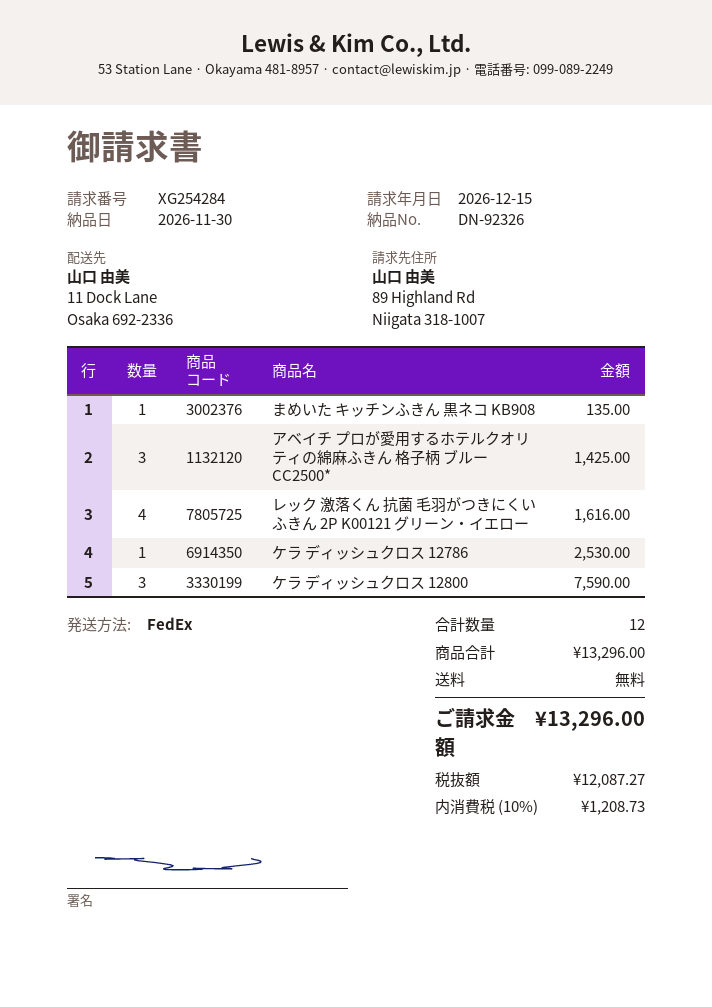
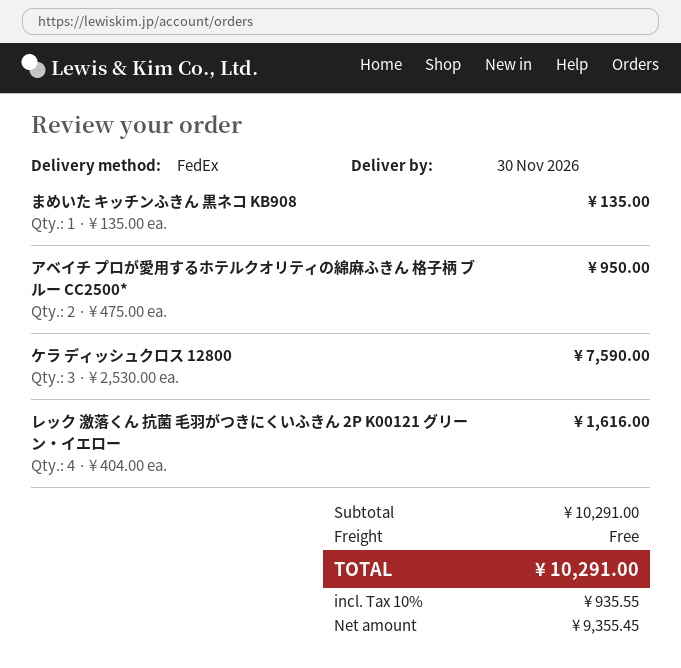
アベイチ プロが愛用するホテルクオリティの綿麻ふきん 格子柄 ブルー CC2500*: 3 for 1425.00 -> 2 for 950.00
ケラ ディッシュクロス 12786: 1 for 2530.00 -> none
subtotal: 13296.00 -> 10291.00
net: 12087.27 -> 9355.45
tax: 10% = 1208.73 -> 10% = 935.55
total: 13296.00 -> 10291.00

